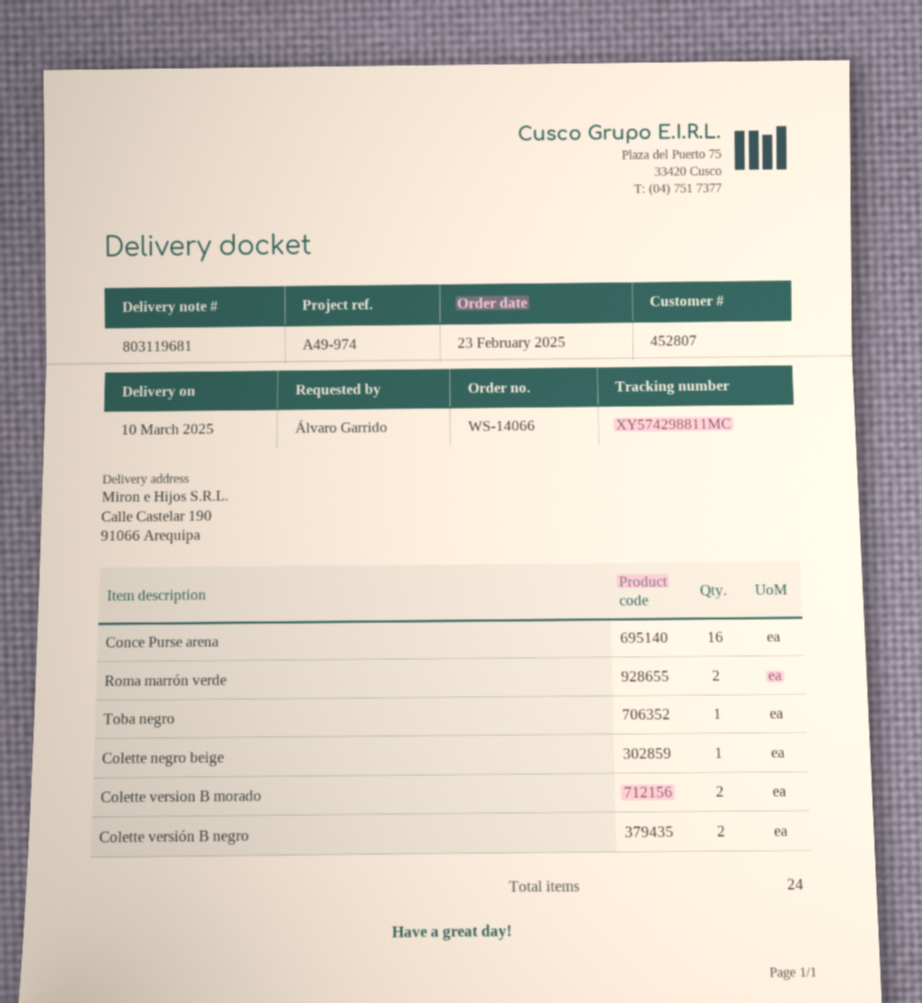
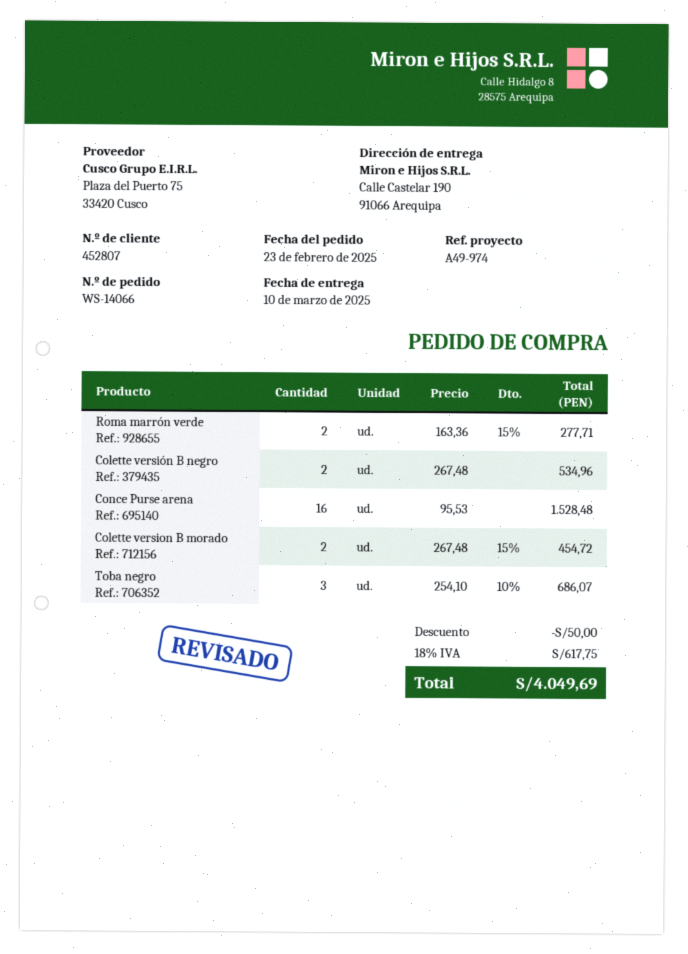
Toba negro: 1 -> 3
Colette negro beige: 1 -> none

